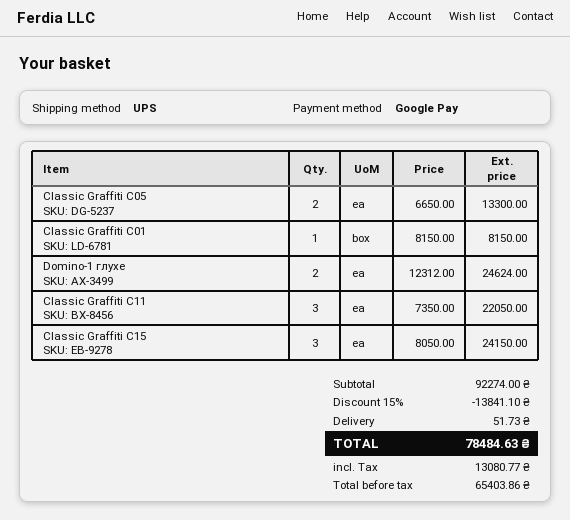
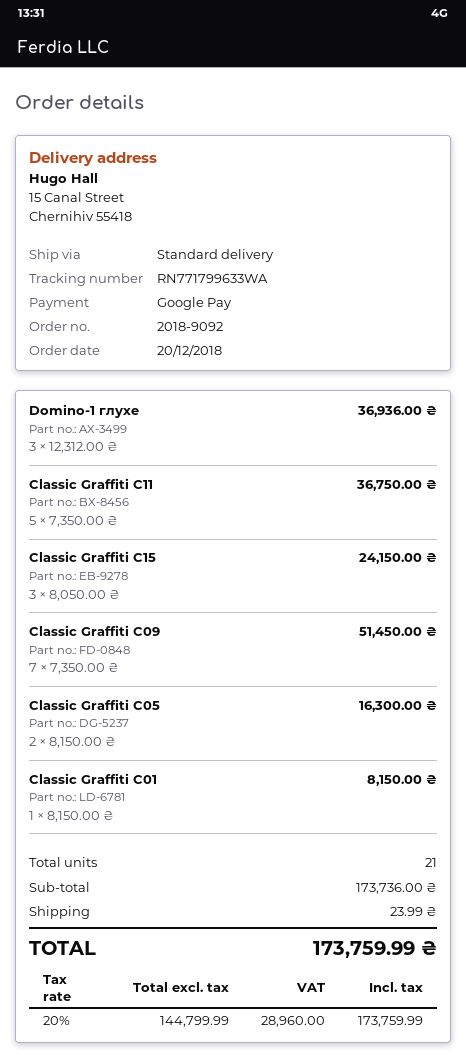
shipping method: UPS -> standard
Classic Graffiti C05: 2 x 6650.00 = 13300.00 -> 2 x 8150.00 = 16300.00
Domino-1 глухе: 2 x 12312.00 = 24624.00 -> 3 x 12312.00 = 36936.00
Classic Graffiti C11: 3 x 7350.00 = 22050.00 -> 5 x 7350.00 = 36750.00
Classic Graffiti C09: none -> 7 x 7350.00 = 51450.00
subtotal: 92274.00 -> 173736.00
discount: 15% = 13841.10 -> none
shipping: 51.73 -> 23.99
net: 65403.86 -> 144799.99
tax: 13080.77 -> 28960.00
total: 78484.63 -> 173759.99

